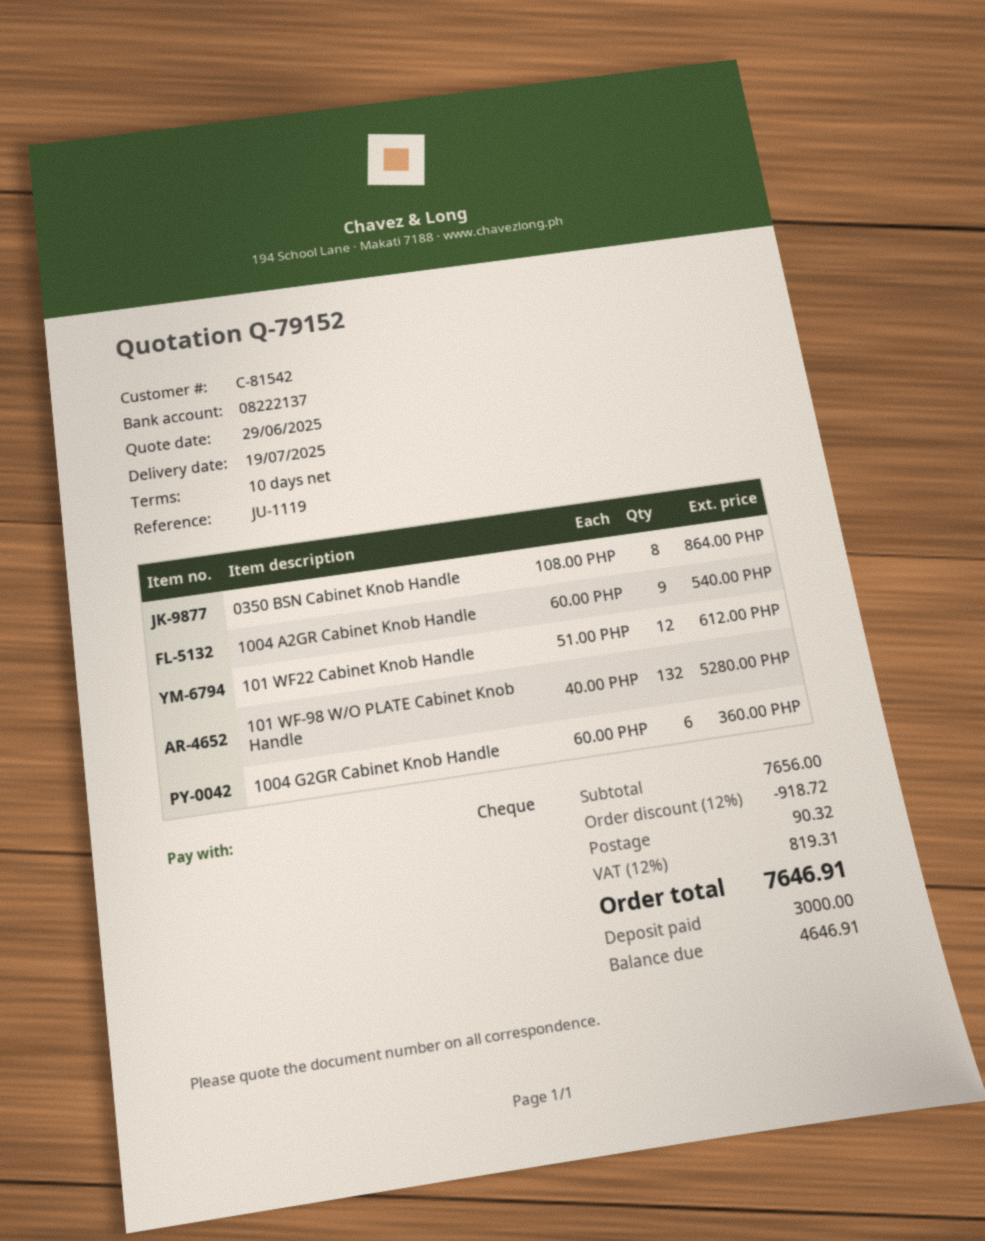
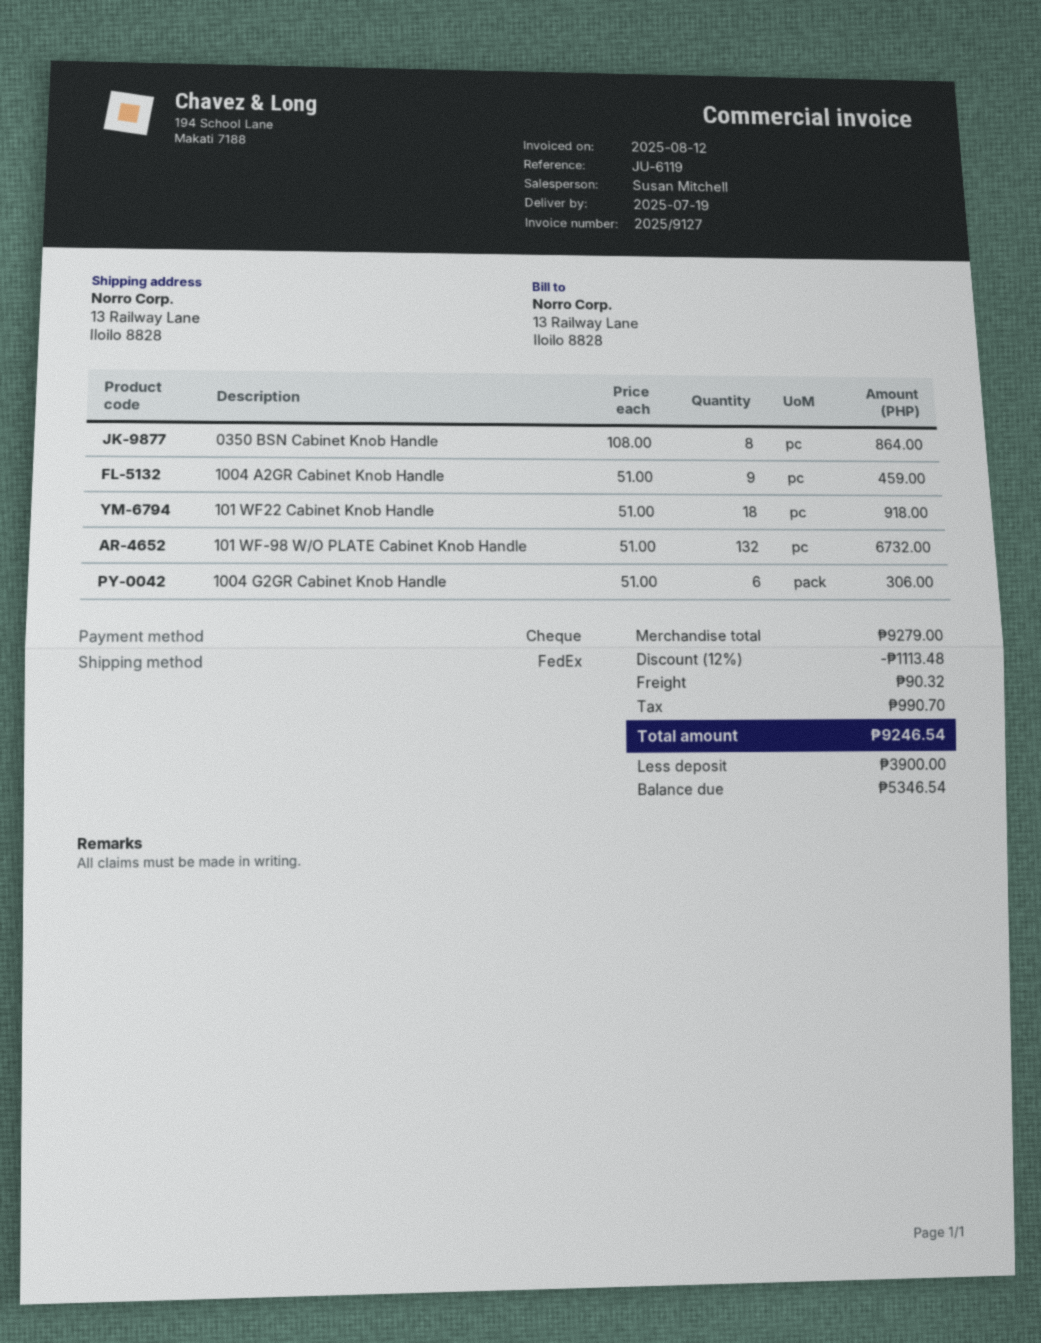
reference: JU-1119 -> JU-6119
1004 A2GR Cabinet Knob Handle: 9 x 60.00 = 540.00 -> 9 x 51.00 = 459.00
101 WF22 Cabinet Knob Handle: 12 x 51.00 = 612.00 -> 18 x 51.00 = 918.00
101 WF-98 W/O PLATE Cabinet Knob Handle: 132 x 40.00 = 5280.00 -> 132 x 51.00 = 6732.00
1004 G2GR Cabinet Knob Handle: 6 x 60.00 = 360.00 -> 6 x 51.00 = 306.00
subtotal: 7656.00 -> 9279.00
discount: 12% = 918.72 -> 12% = 1113.48
tax: 819.31 -> 990.70
total: 7646.91 -> 9246.54
deposit: 3000.00 -> 3900.00
balance: 4646.91 -> 5346.54

